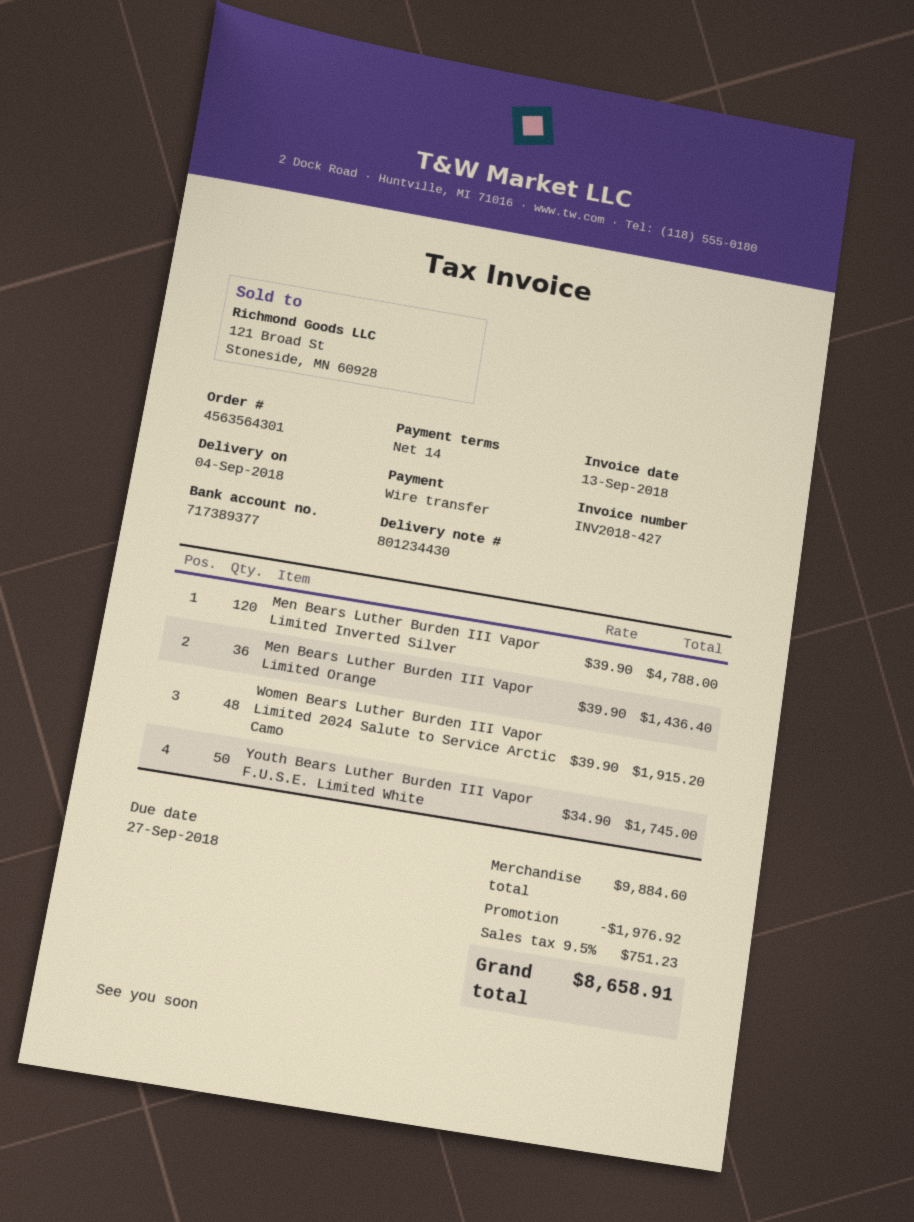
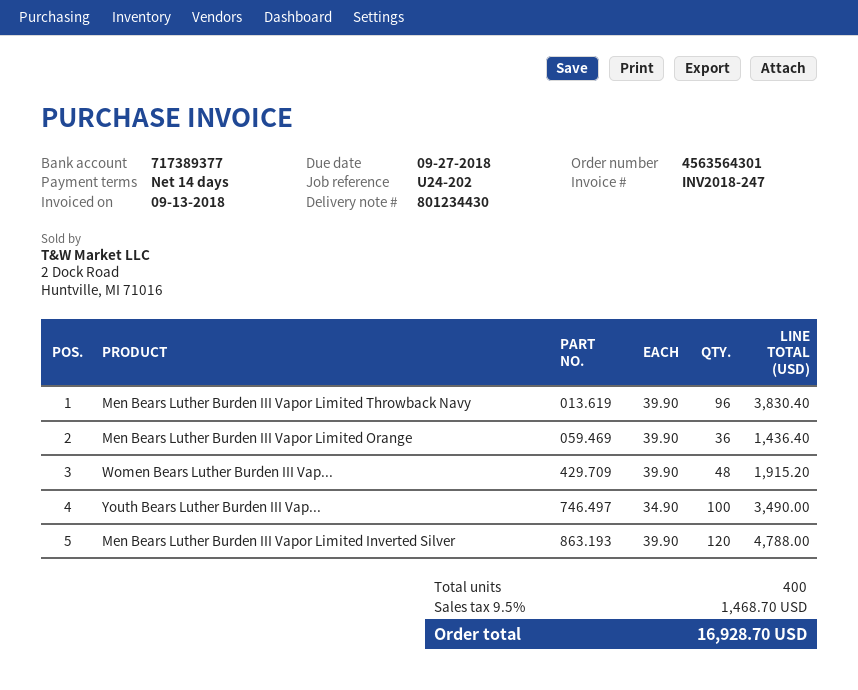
invoice number: INV2018-427 -> INV2018-247
Youth Bears Luther Burden III Vapor F.U.S.E. Limited White: 50 x 34.90 = 1745.00 -> 100 x 34.90 = 3490.00
Men Bears Luther Burden III Vapor Limited Throwback Navy: none -> 96 x 39.90 = 3830.40
discount: 1976.92 -> none
tax: 9.5% = 751.23 -> 9.5% = 1468.70
total: 8658.91 -> 16928.70

